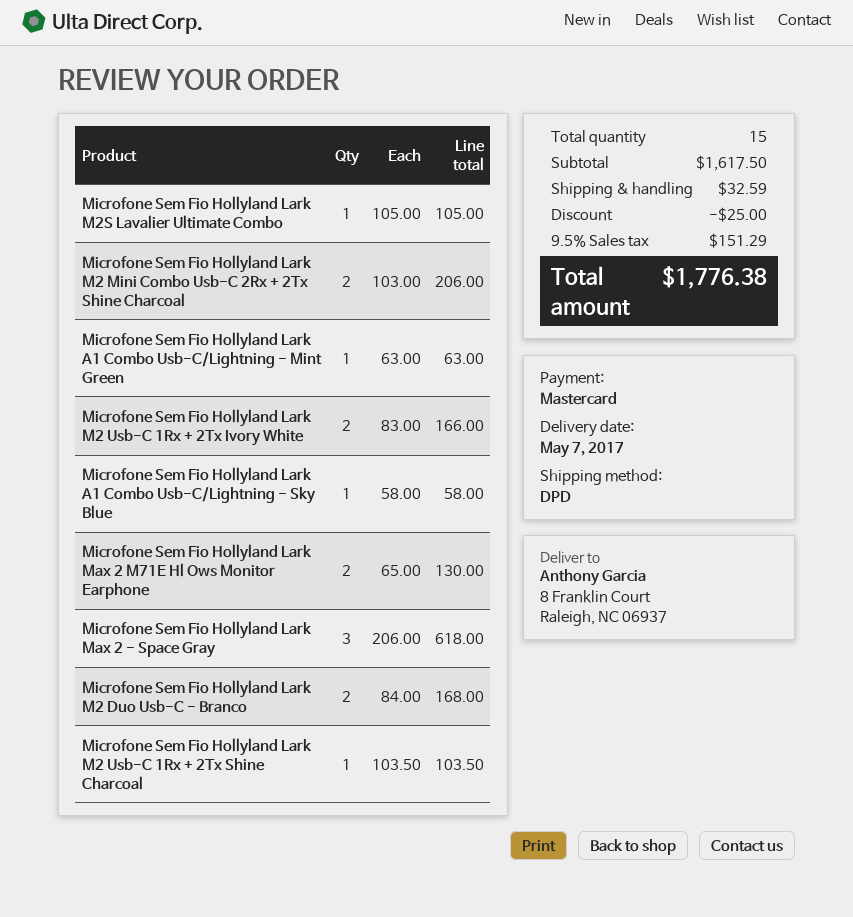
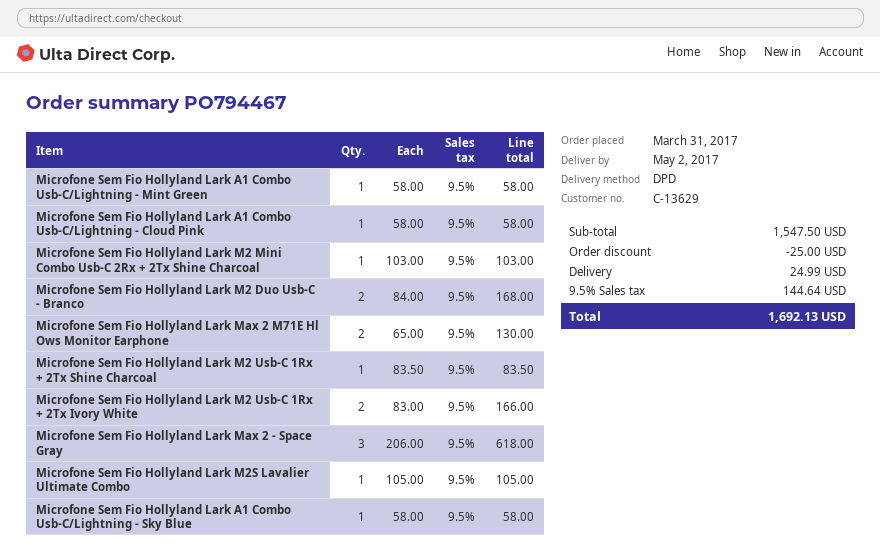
delivery date: 2017-05-07 -> 2017-05-02
Microfone Sem Fio Hollyland Lark M2 Mini Combo Usb-C 2Rx + 2Tx Shine Charcoal: 2 x 103.00 = 206.00 -> 1 x 103.00 = 103.00
Microfone Sem Fio Hollyland Lark A1 Combo Usb-C/Lightning - Mint Green: 1 x 63.00 = 63.00 -> 1 x 58.00 = 58.00
Microfone Sem Fio Hollyland Lark M2 Usb-C 1Rx + 2Tx Shine Charcoal: 1 x 103.50 = 103.50 -> 1 x 83.50 = 83.50
Microfone Sem Fio Hollyland Lark A1 Combo Usb-C/Lightning - Cloud Pink: none -> 1 x 58.00 = 58.00
subtotal: 1617.50 -> 1547.50
shipping: 32.59 -> 24.99
tax: 9.5% = 151.29 -> 9.5% = 144.64
total: 1776.38 -> 1692.13

